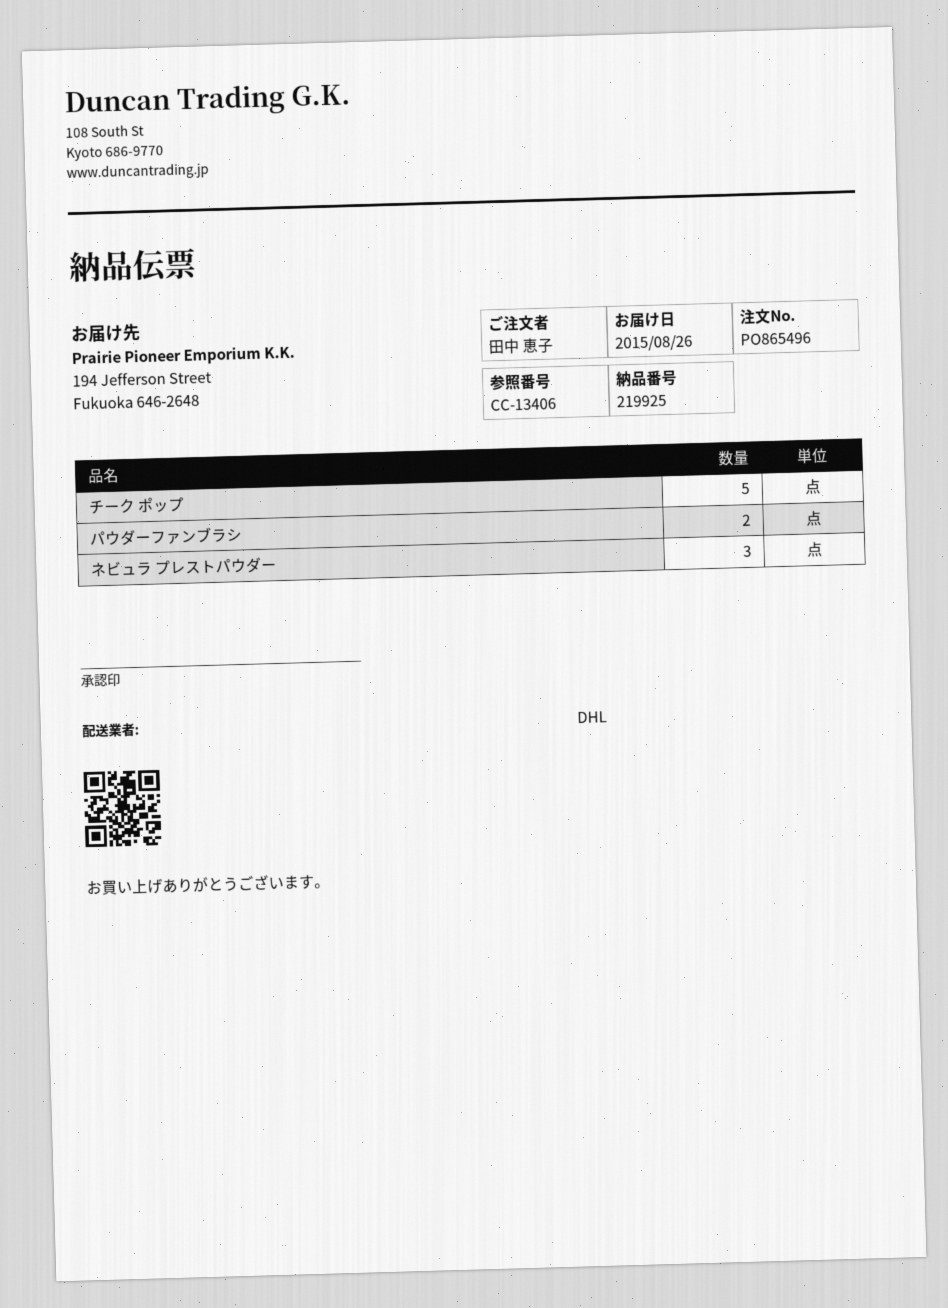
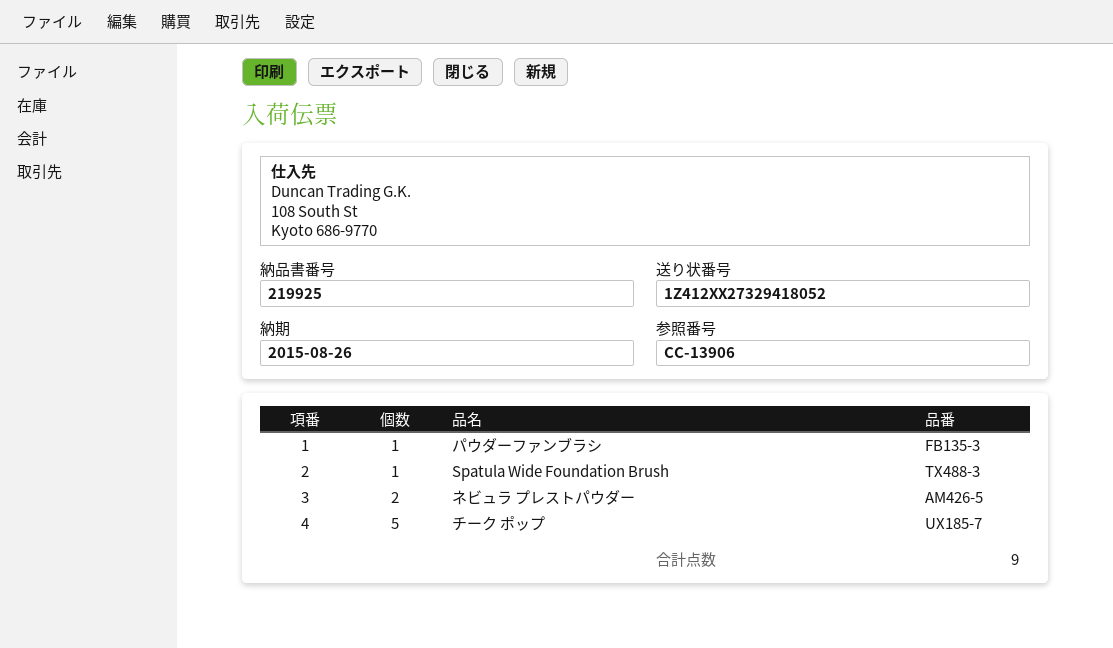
reference: CC-13406 -> CC-13906
パウダーファンブラシ: 2 -> 1
ネビュラ プレストパウダー: 3 -> 2
Spatula Wide Foundation Brush: none -> 1

